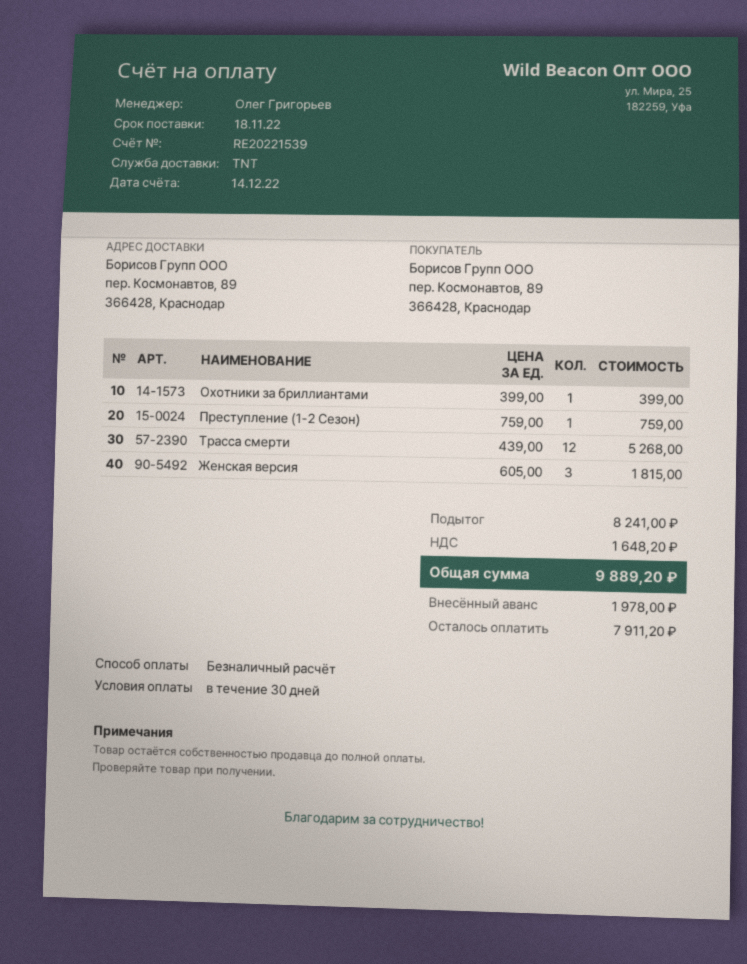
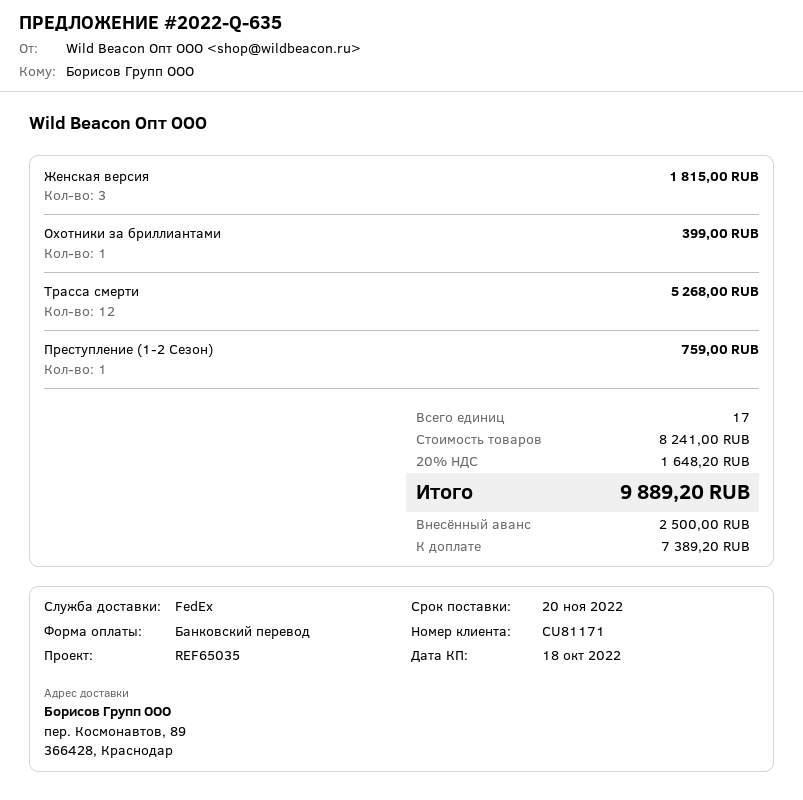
delivery date: 2022-11-18 -> 2022-11-20
shipping method: TNT -> FedEx
deposit: 1978.00 -> 2500.00
balance: 7911.20 -> 7389.20

